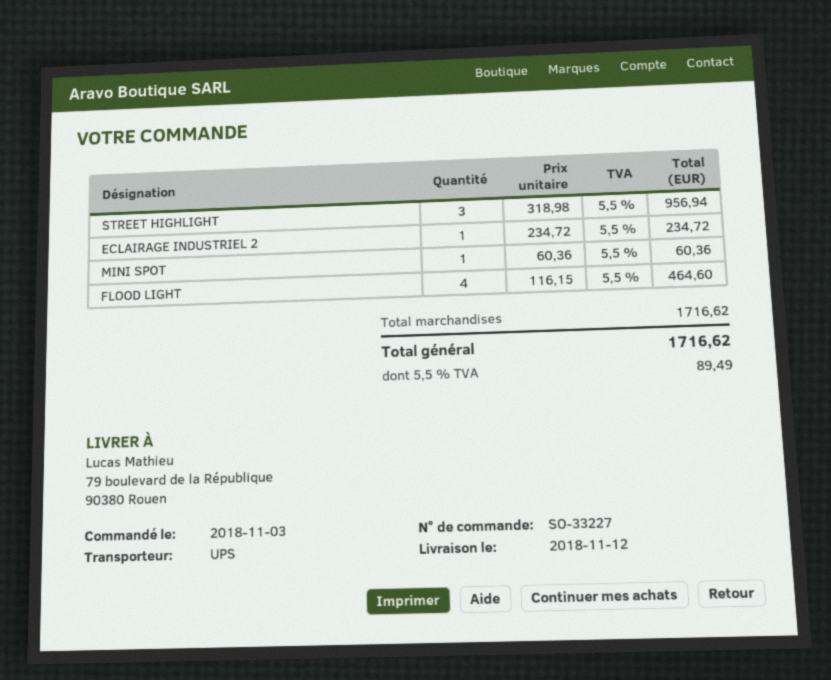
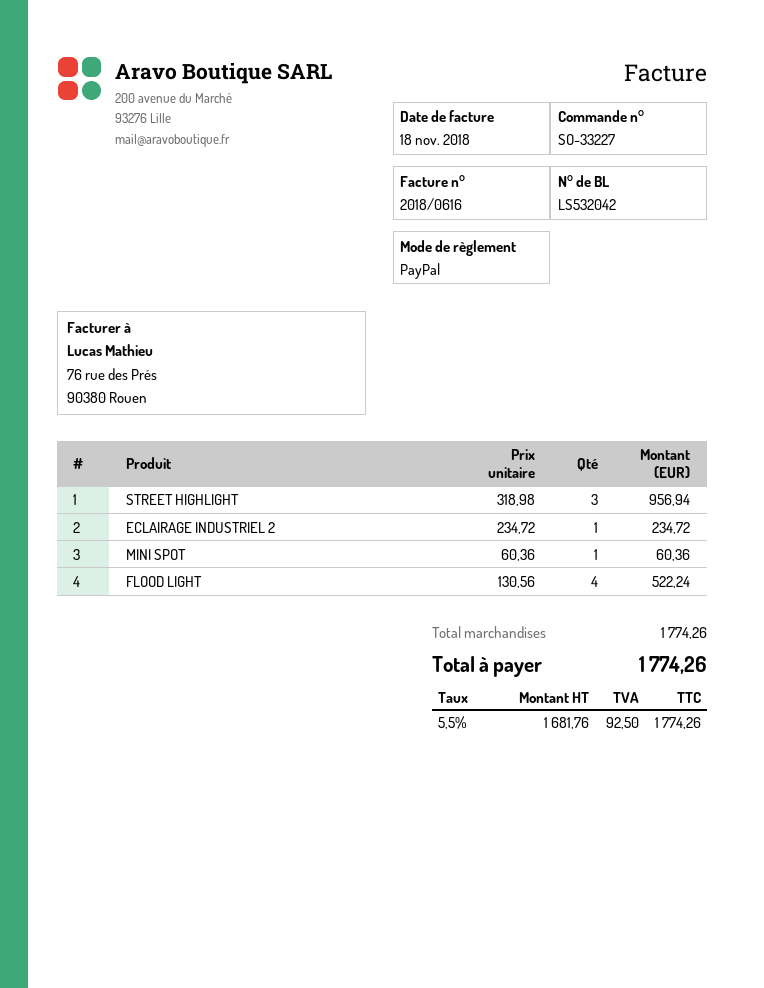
FLOOD LIGHT: 4 x 116.15 = 464.60 -> 4 x 130.56 = 522.24
subtotal: 1716.62 -> 1774.26
tax: 5.5% = 89.49 -> 5.5% = 92.50
total: 1716.62 -> 1774.26

